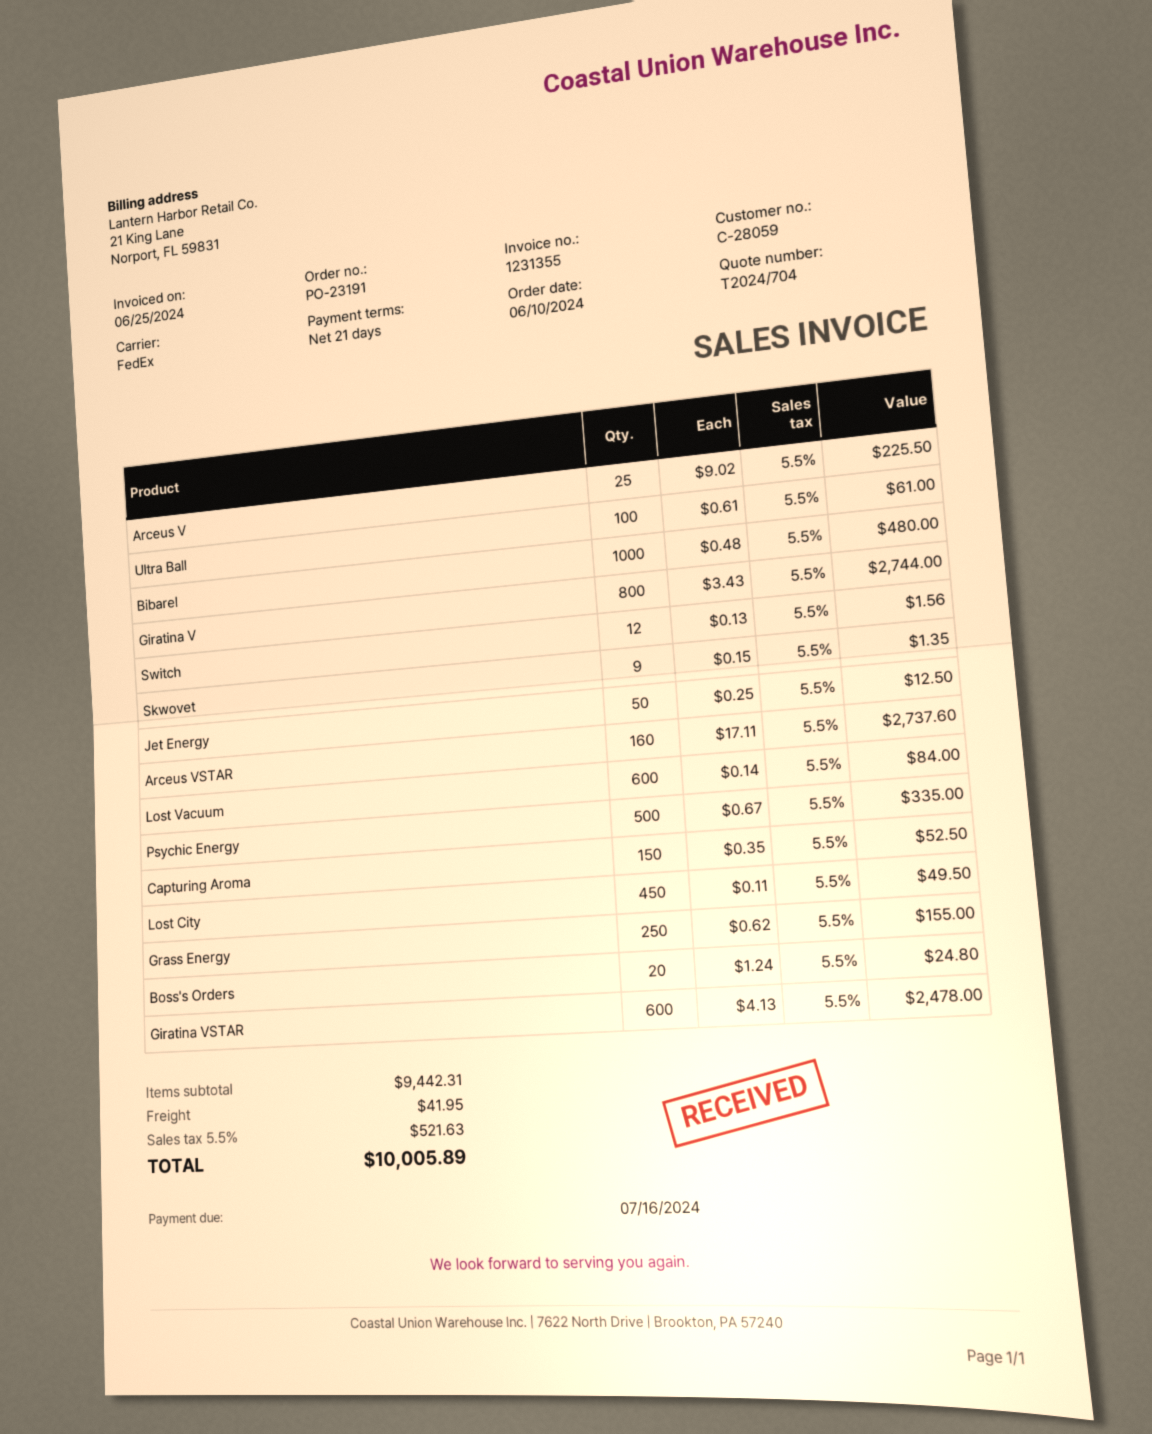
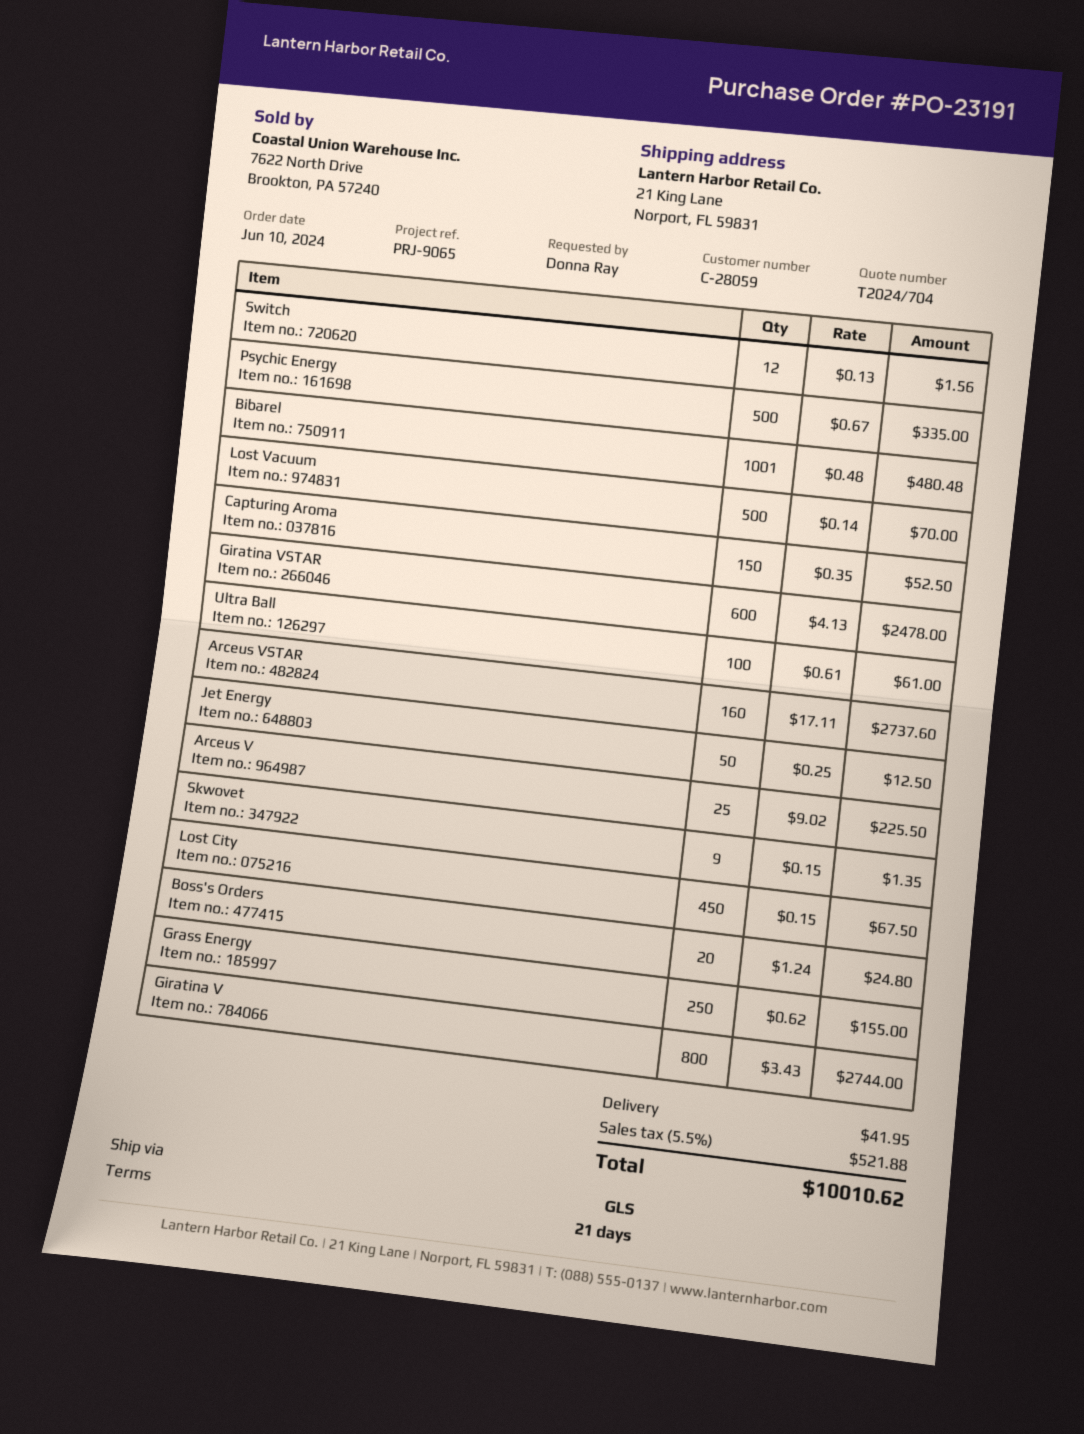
shipping method: FedEx -> GLS
Bibarel: 1000 x 0.48 = 480.00 -> 1001 x 0.48 = 480.48
Lost Vacuum: 600 x 0.14 = 84.00 -> 500 x 0.14 = 70.00
Lost City: 450 x 0.11 = 49.50 -> 450 x 0.15 = 67.50
tax: 5.5% = 521.63 -> 5.5% = 521.88
total: 10005.89 -> 10010.62

